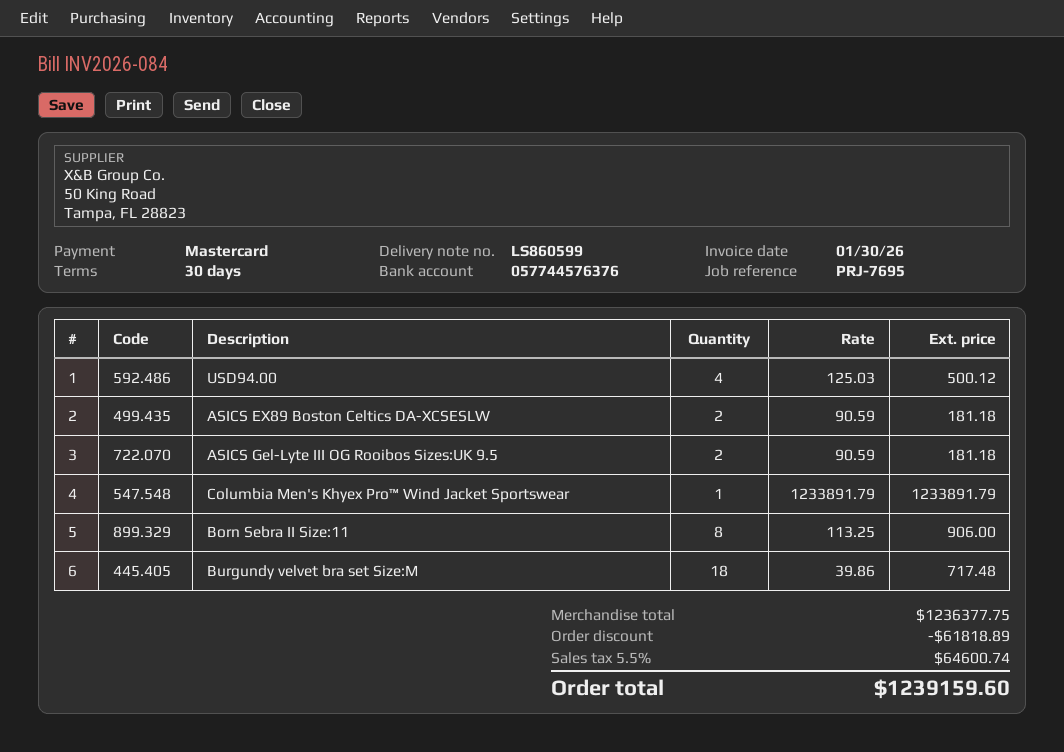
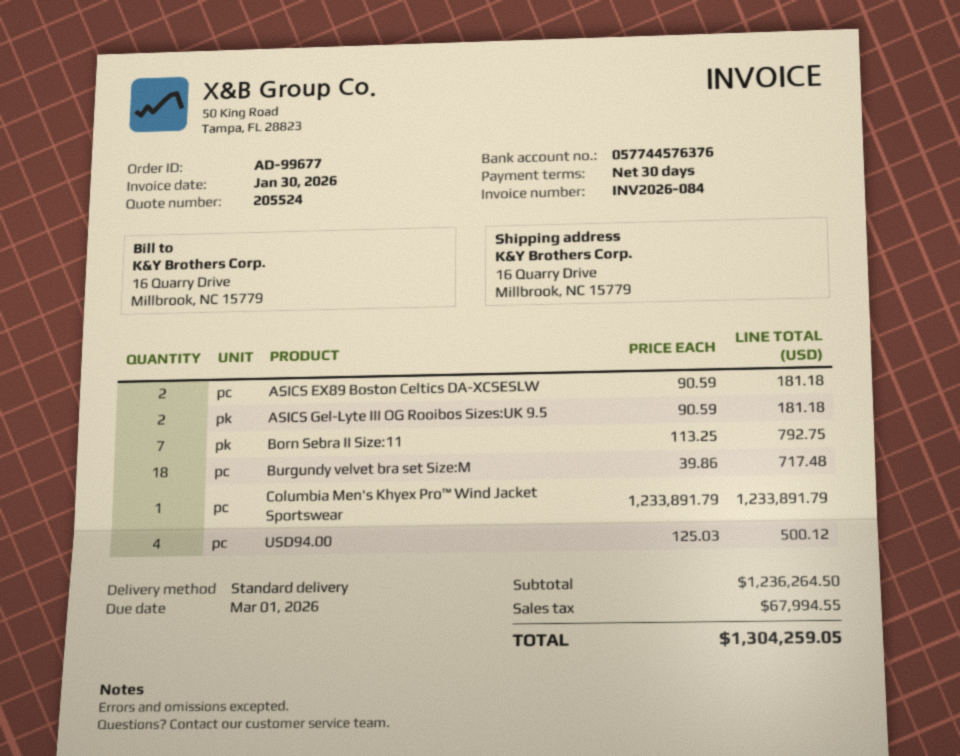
Born Sebra II Size:11: 8 x 113.25 = 906.00 -> 7 x 113.25 = 792.75
subtotal: 1236377.75 -> 1236264.50
discount: 61818.89 -> none
tax: 64600.74 -> 67994.55
total: 1239159.60 -> 1304259.05

